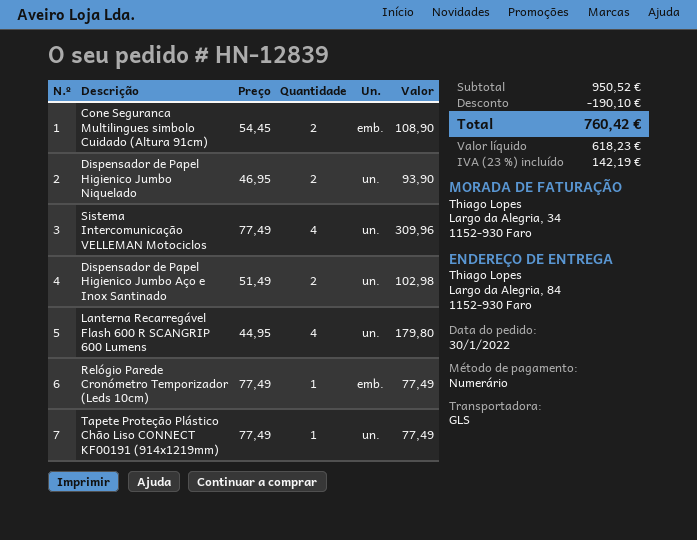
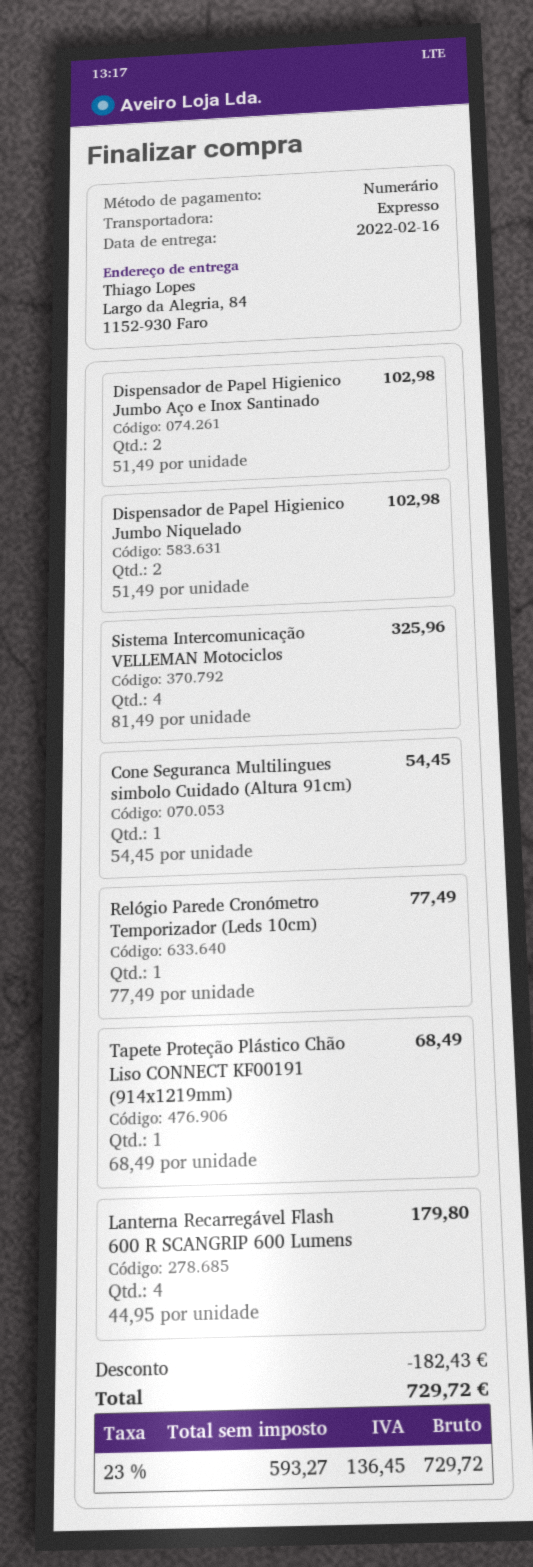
shipping method: GLS -> express
Cone Seguranca Multilingues simbolo Cuidado (Altura 91cm): 2 x 54.45 = 108.90 -> 1 x 54.45 = 54.45
Dispensador de Papel Higienico Jumbo Niquelado: 2 x 46.95 = 93.90 -> 2 x 51.49 = 102.98
Sistema Intercomunicação VELLEMAN Motociclos: 4 x 77.49 = 309.96 -> 4 x 81.49 = 325.96
Tapete Proteção Plástico Chão Liso CONNECT KF00191 (914x1219mm): 1 x 77.49 = 77.49 -> 1 x 68.49 = 68.49
discount: 190.10 -> 182.43
net: 618.23 -> 593.27
tax: 23% = 142.19 -> 23% = 136.45
total: 760.42 -> 729.72

